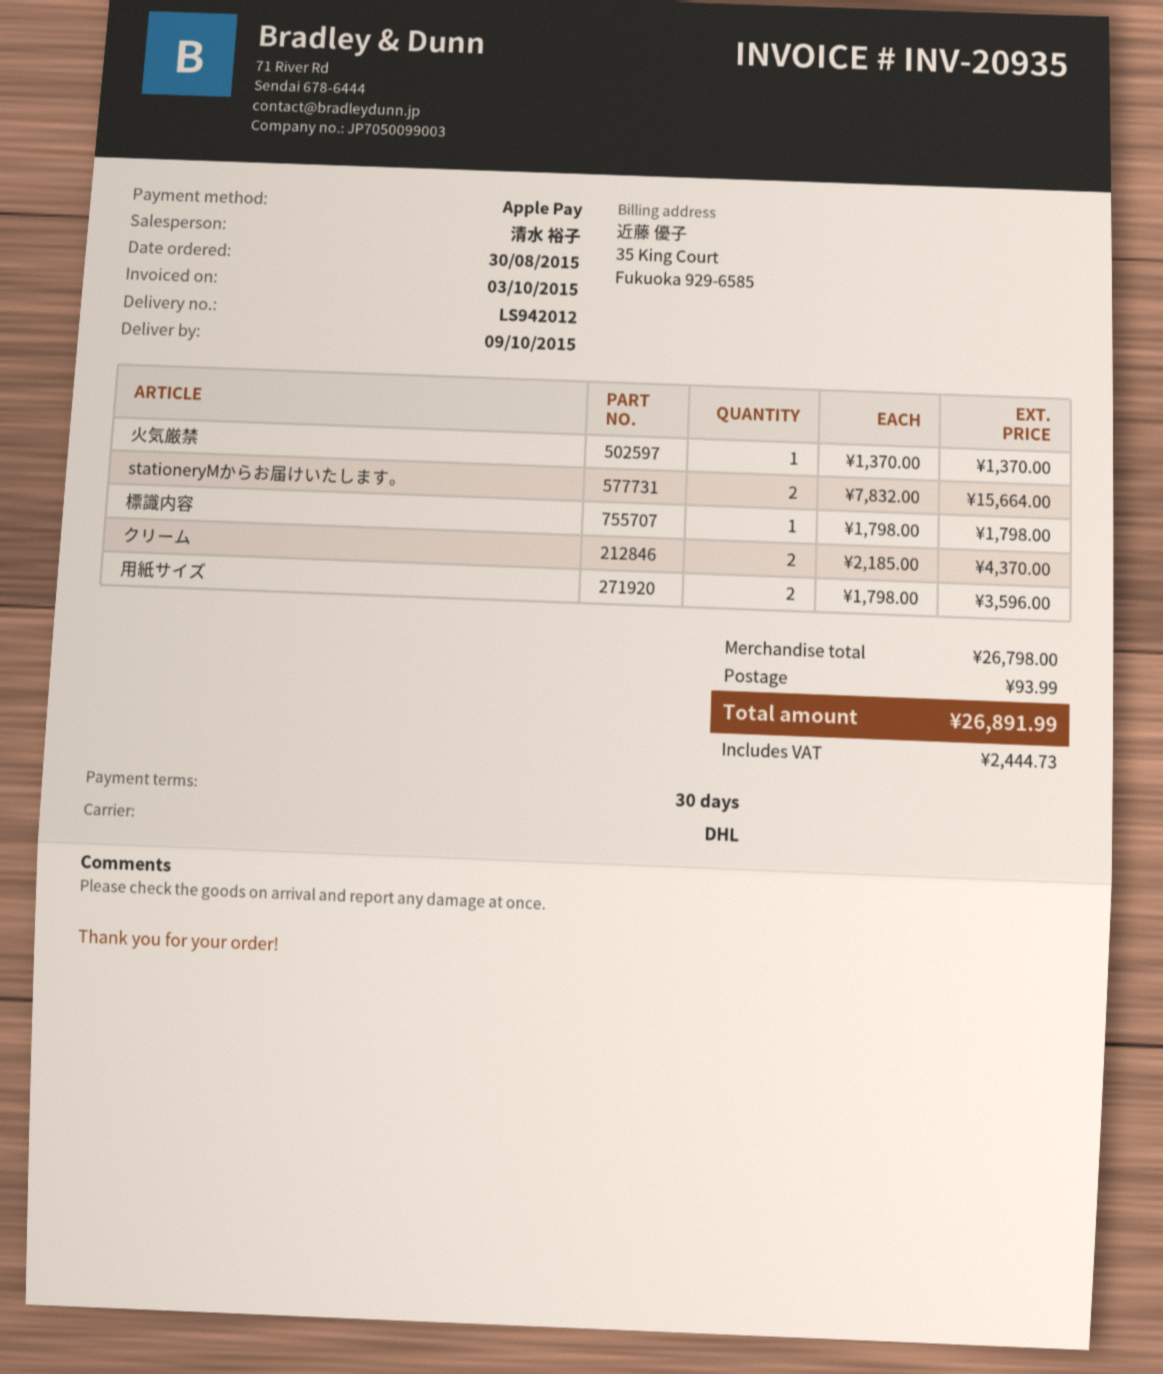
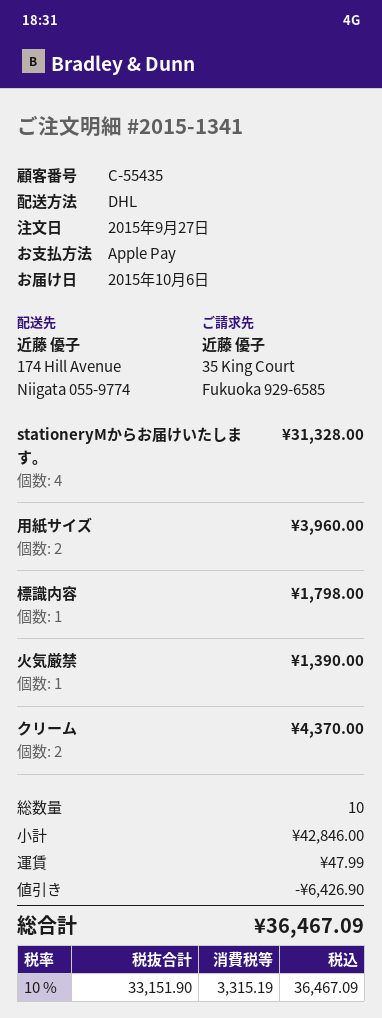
order date: 2015-08-30 -> 2015-09-27
delivery date: 2015-10-09 -> 2015-10-06
火気厳禁: 1 for 1370.00 -> 1 for 1390.00
stationeryMからお届けいたします。: 2 for 15664.00 -> 4 for 31328.00
用紙サイズ: 2 for 3596.00 -> 2 for 3960.00
subtotal: 26798.00 -> 42846.00
discount: none -> 6426.90
shipping: 93.99 -> 47.99
tax: 2444.73 -> 3315.19
total: 26891.99 -> 36467.09

